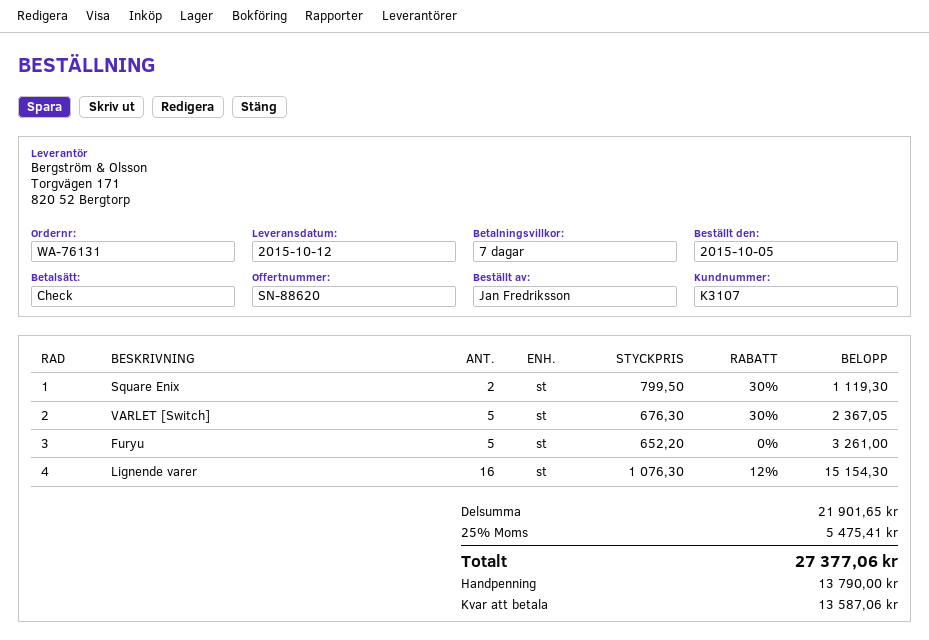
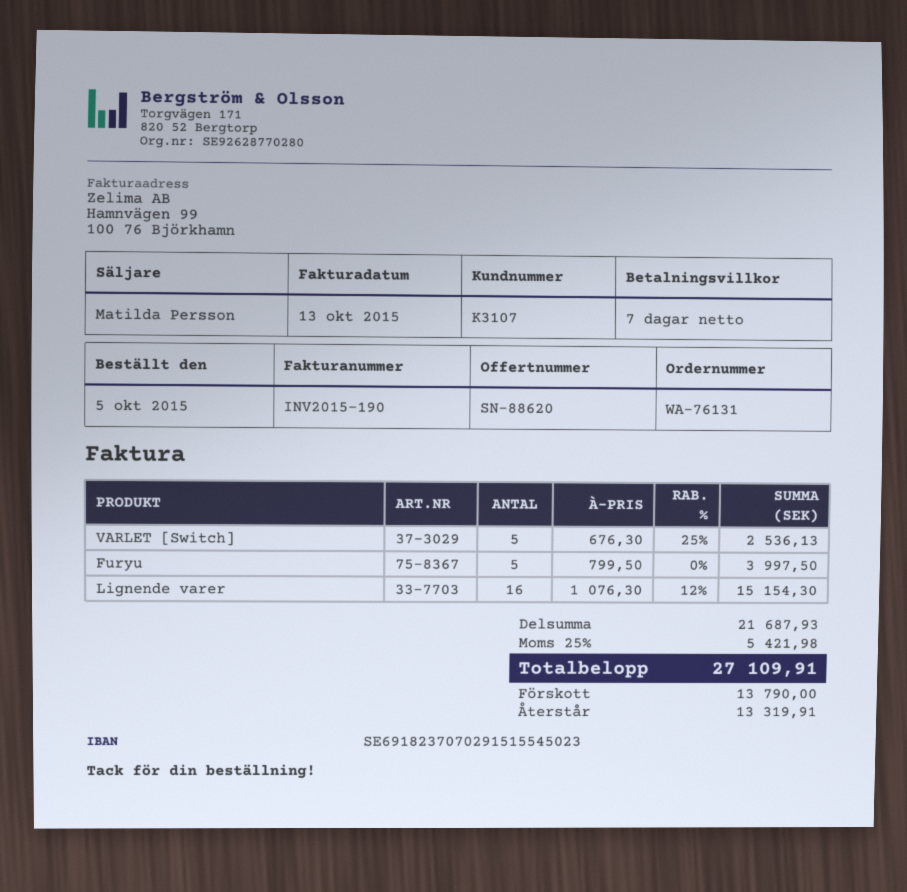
Square Enix: 2 x 799.50 - 30% = 1119.30 -> none
VARLET [Switch]: 5 x 676.30 - 30% = 2367.05 -> 5 x 676.30 - 25% = 2536.13
Furyu: 5 x 652.20 = 3261.00 -> 5 x 799.50 = 3997.50
subtotal: 21901.65 -> 21687.93
tax: 25% = 5475.41 -> 25% = 5421.98
total: 27377.06 -> 27109.91
balance: 13587.06 -> 13319.91

